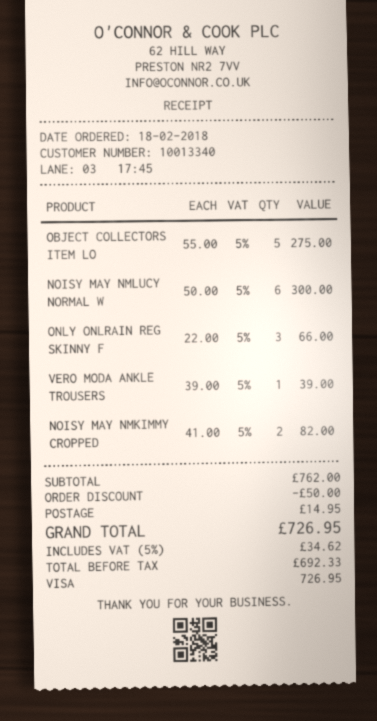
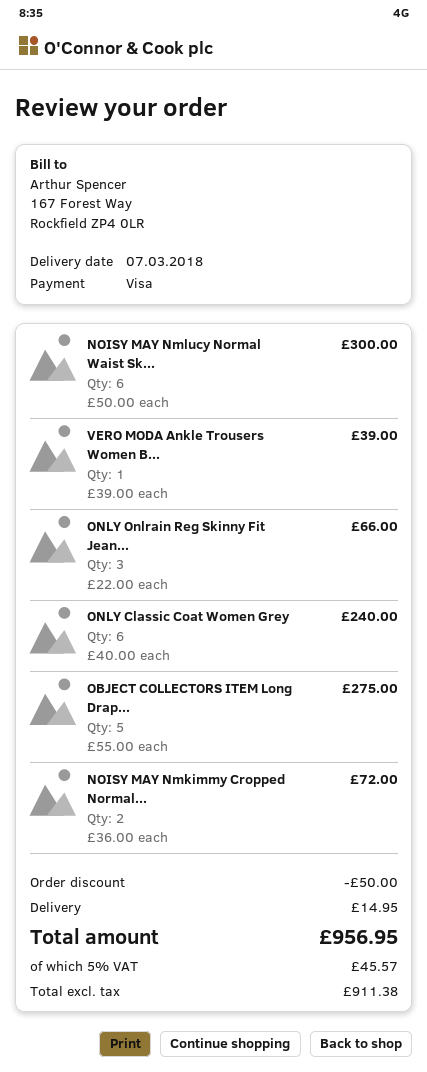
NOISY MAY NMKIMMY CROPPED: 2 x 41.00 = 82.00 -> 2 x 36.00 = 72.00
ONLY Classic Coat Women Grey: none -> 6 x 40.00 = 240.00
net: 692.33 -> 911.38
tax: 5% = 34.62 -> 5% = 45.57
total: 726.95 -> 956.95

